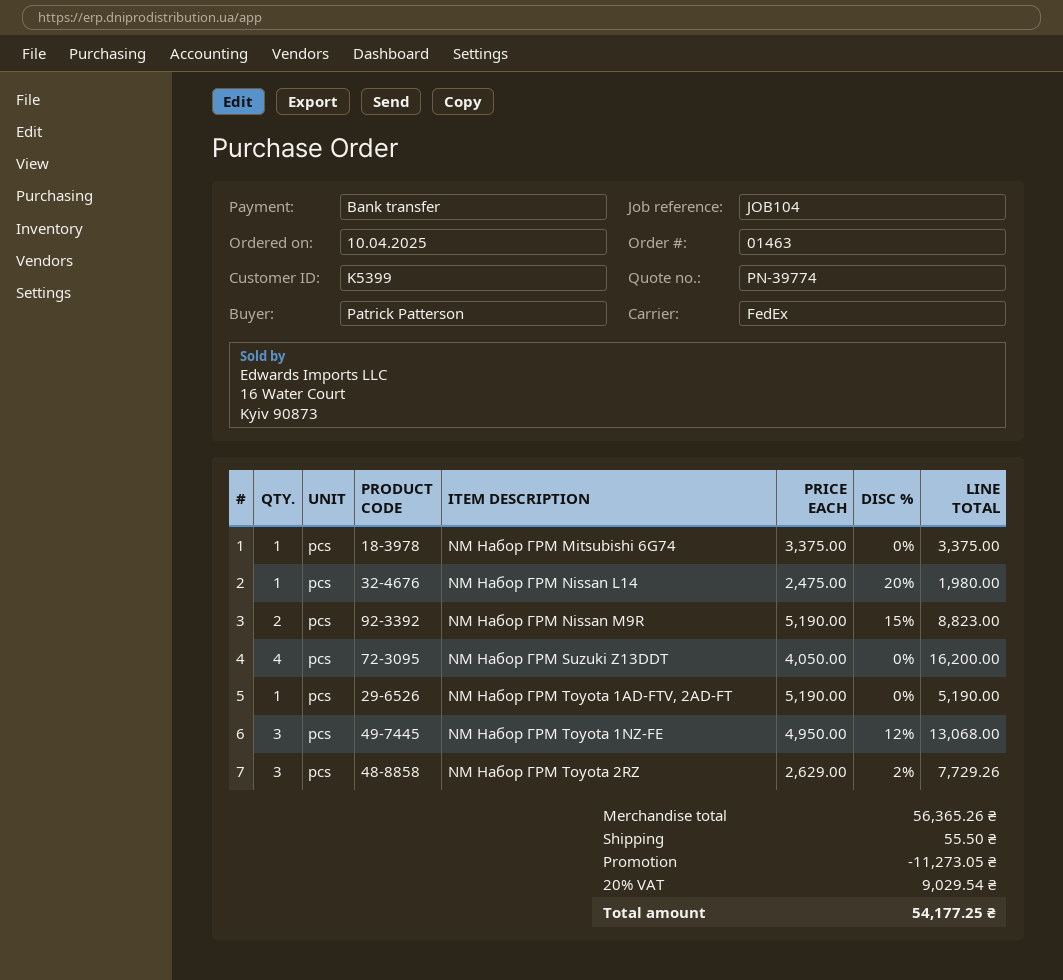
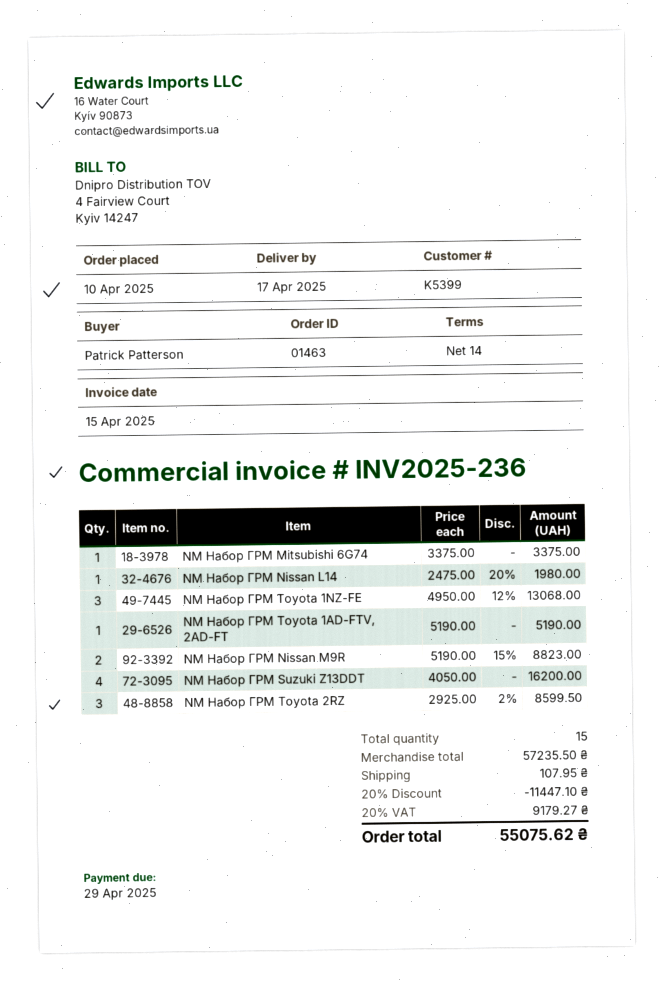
NM Набор ГРМ Toyota 2RZ: 3 x 2629.00 - 2% = 7729.26 -> 3 x 2925.00 - 2% = 8599.50
subtotal: 56365.26 -> 57235.50
discount: 11273.05 -> 11447.10
shipping: 55.50 -> 107.95
tax: 20% = 9029.54 -> 20% = 9179.27
total: 54177.25 -> 55075.62

